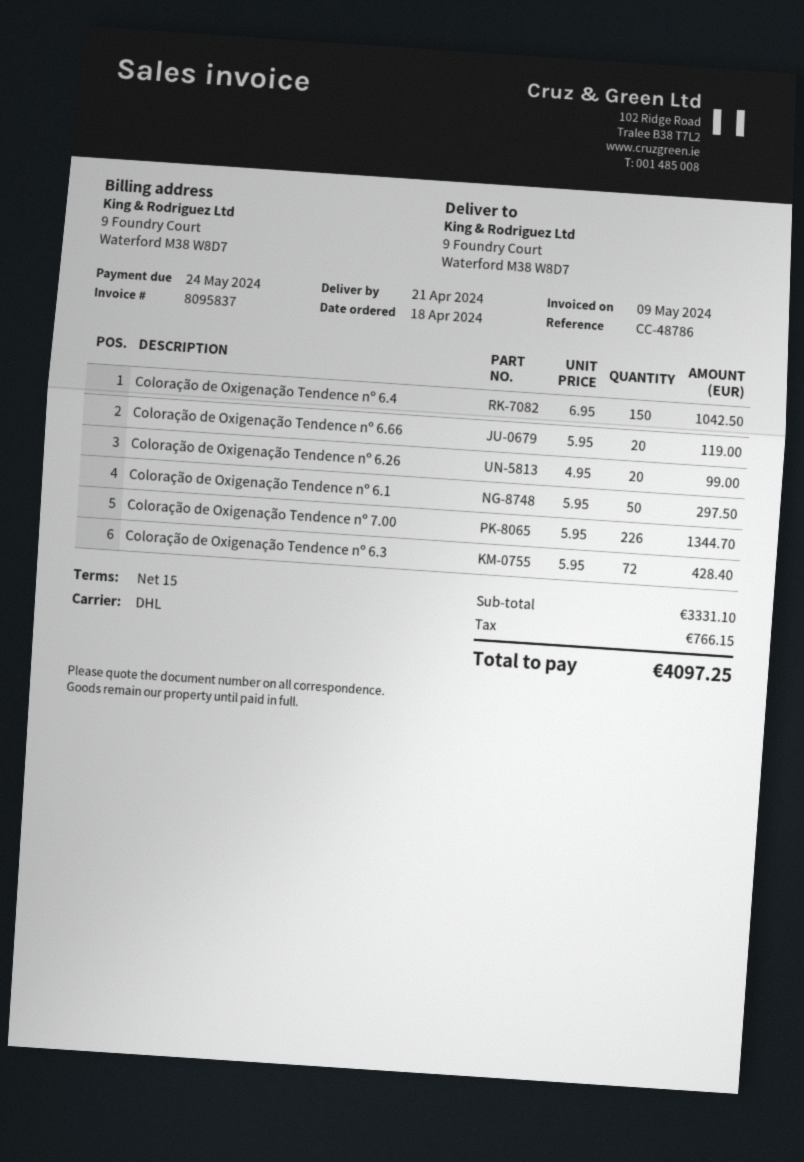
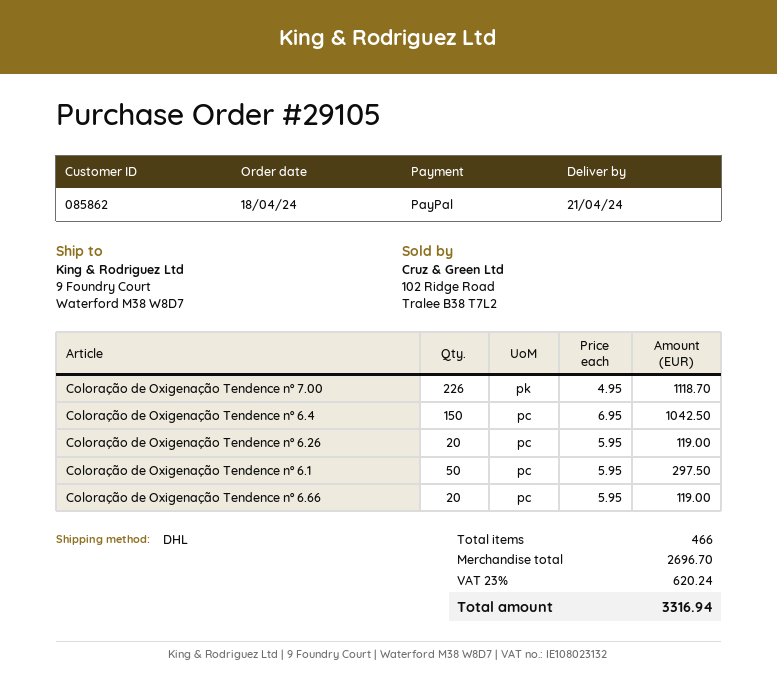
Coloração de Oxigenação Tendence nº 6.26: 20 x 4.95 = 99.00 -> 20 x 5.95 = 119.00
Coloração de Oxigenação Tendence nº 7.00: 226 x 5.95 = 1344.70 -> 226 x 4.95 = 1118.70
Coloração de Oxigenação Tendence nº 6.3: 72 x 5.95 = 428.40 -> none
subtotal: 3331.10 -> 2696.70
tax: 766.15 -> 620.24
total: 4097.25 -> 3316.94

